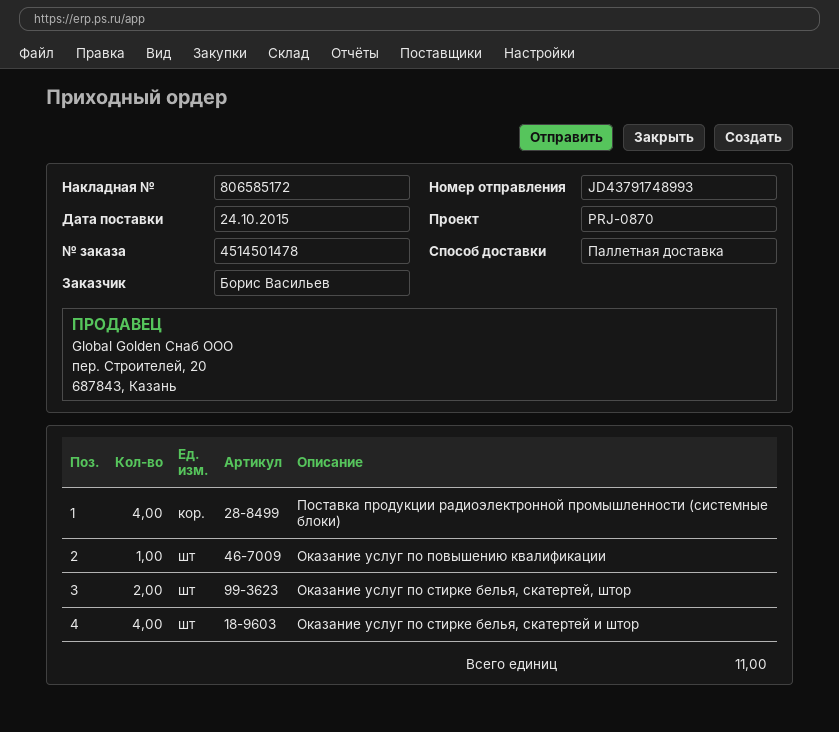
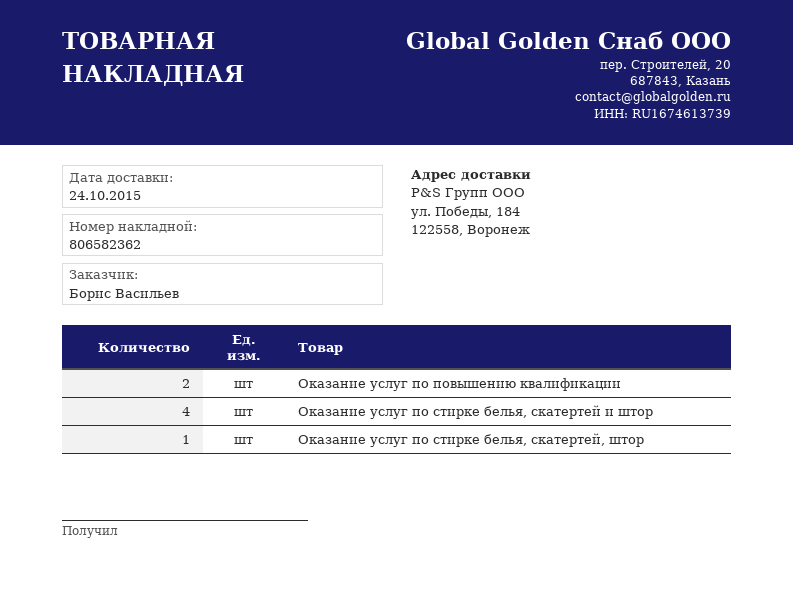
delivery note number: 806585172 -> 806582362
Поставка продукции радиоэлектронной промышленности (системные блоки): 4 -> none
Оказание услуг по повышению квалификации: 1 -> 2
Оказание услуг по стирке белья, скатертей, штор: 2 -> 1

